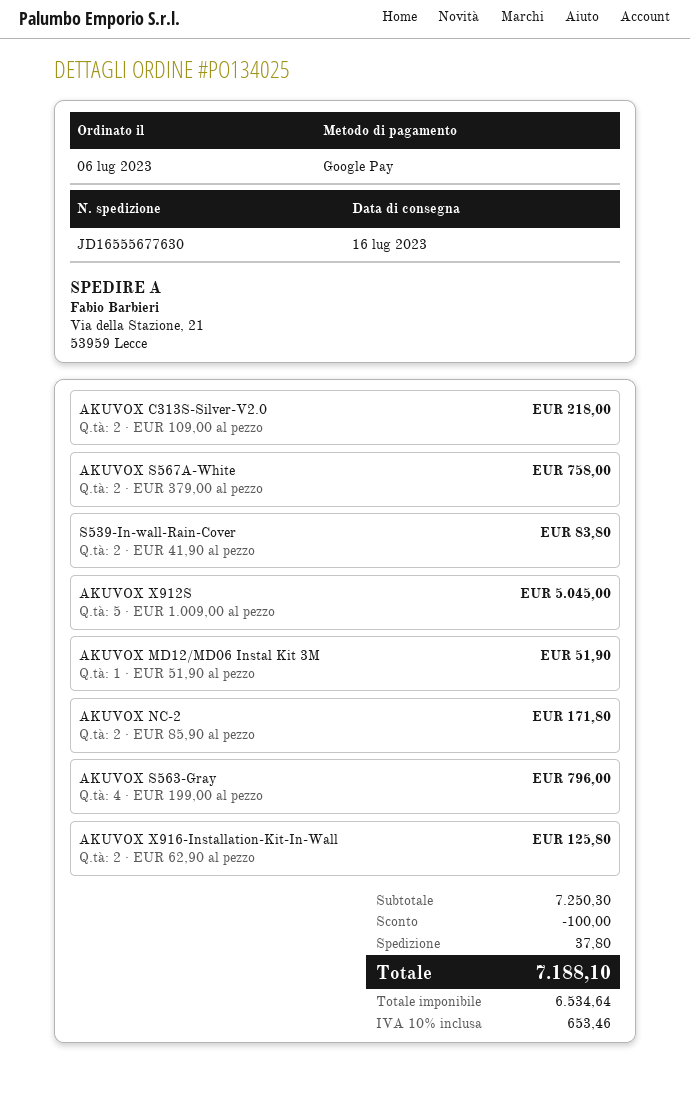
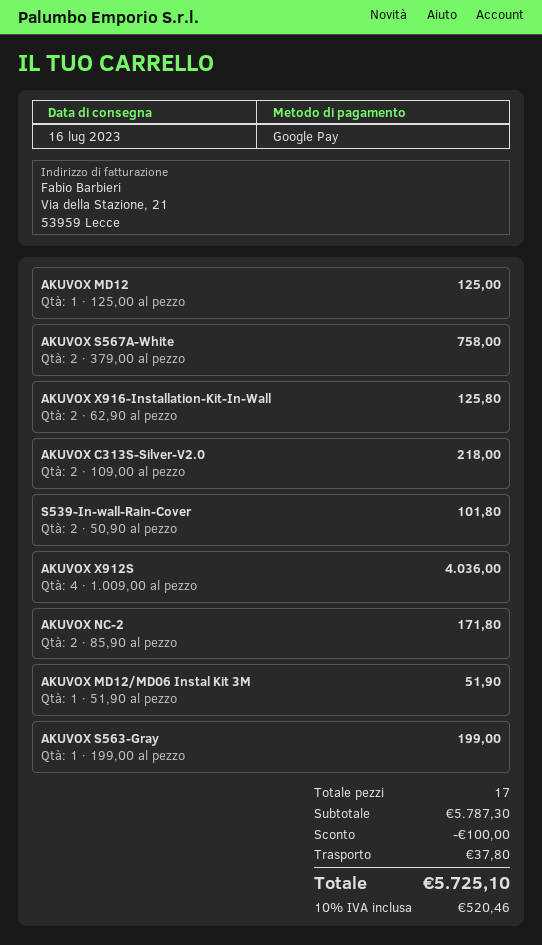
S539-In-wall-Rain-Cover: 2 x 41.90 = 83.80 -> 2 x 50.90 = 101.80
AKUVOX X912S: 5 x 1009.00 = 5045.00 -> 4 x 1009.00 = 4036.00
AKUVOX S563-Gray: 4 x 199.00 = 796.00 -> 1 x 199.00 = 199.00
AKUVOX MD12: none -> 1 x 125.00 = 125.00
subtotal: 7250.30 -> 5787.30
tax: 10% = 653.46 -> 10% = 520.46
total: 7188.10 -> 5725.10

